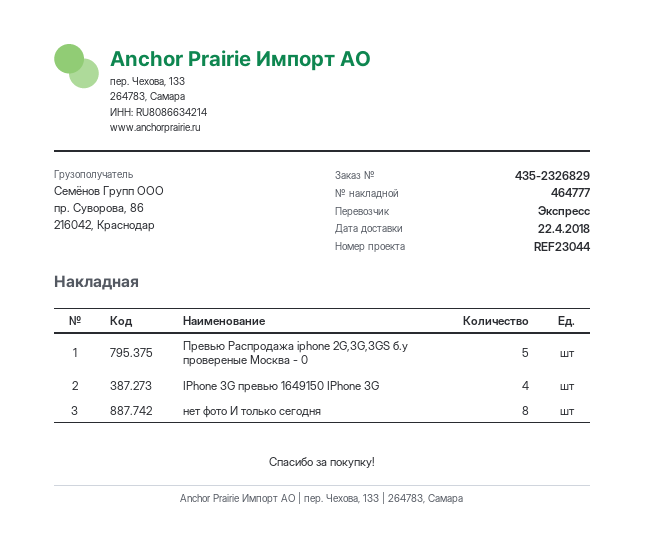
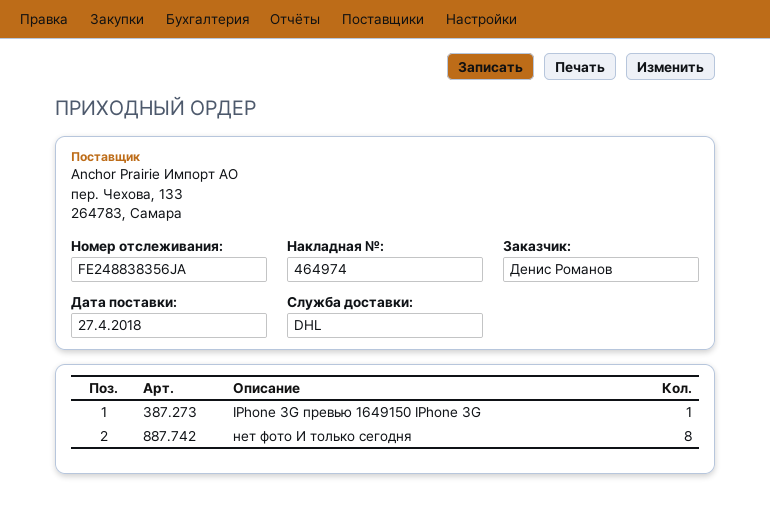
delivery note number: 464777 -> 464974
delivery date: 2018-04-22 -> 2018-04-27
shipping method: express -> DHL
Превью Распродажа iphone 2G,3G,3GS б.у провереные Москва - 0: 5 -> none
IPhone 3G превью 1649150 IPhone 3G: 4 -> 1

